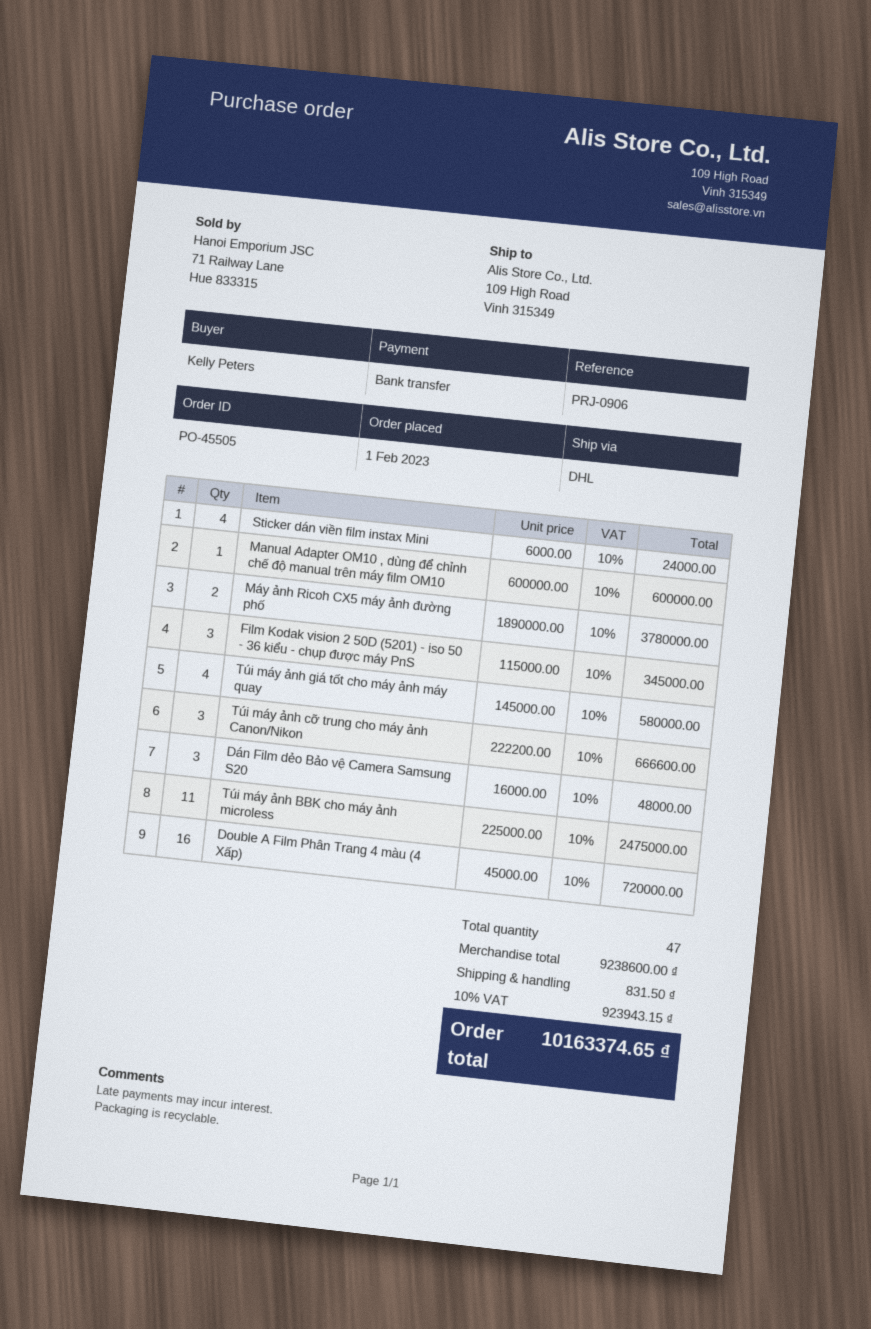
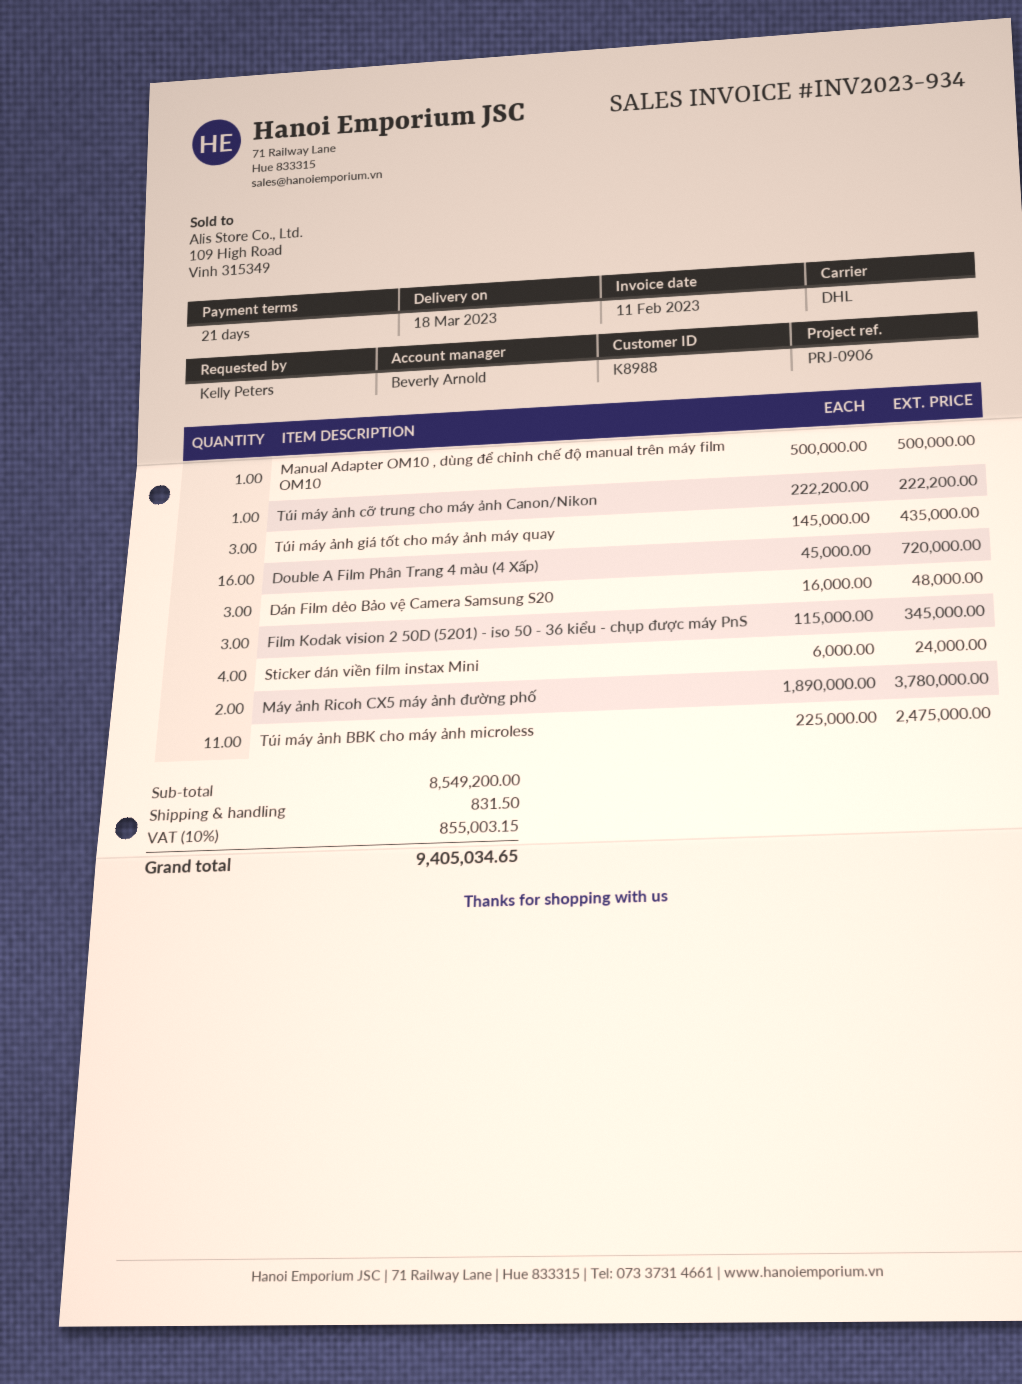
Manual Adapter OM10 , dùng để chỉnh chế độ manual trên máy film OM10: 1 x 600000.00 = 600000.00 -> 1 x 500000.00 = 500000.00
Túi máy ảnh giá tốt cho máy ảnh máy quay: 4 x 145000.00 = 580000.00 -> 3 x 145000.00 = 435000.00
Túi máy ảnh cỡ trung cho máy ảnh Canon/Nikon: 3 x 222200.00 = 666600.00 -> 1 x 222200.00 = 222200.00
subtotal: 9238600.00 -> 8549200.00
tax: 10% = 923943.15 -> 10% = 855003.15
total: 10163374.65 -> 9405034.65

